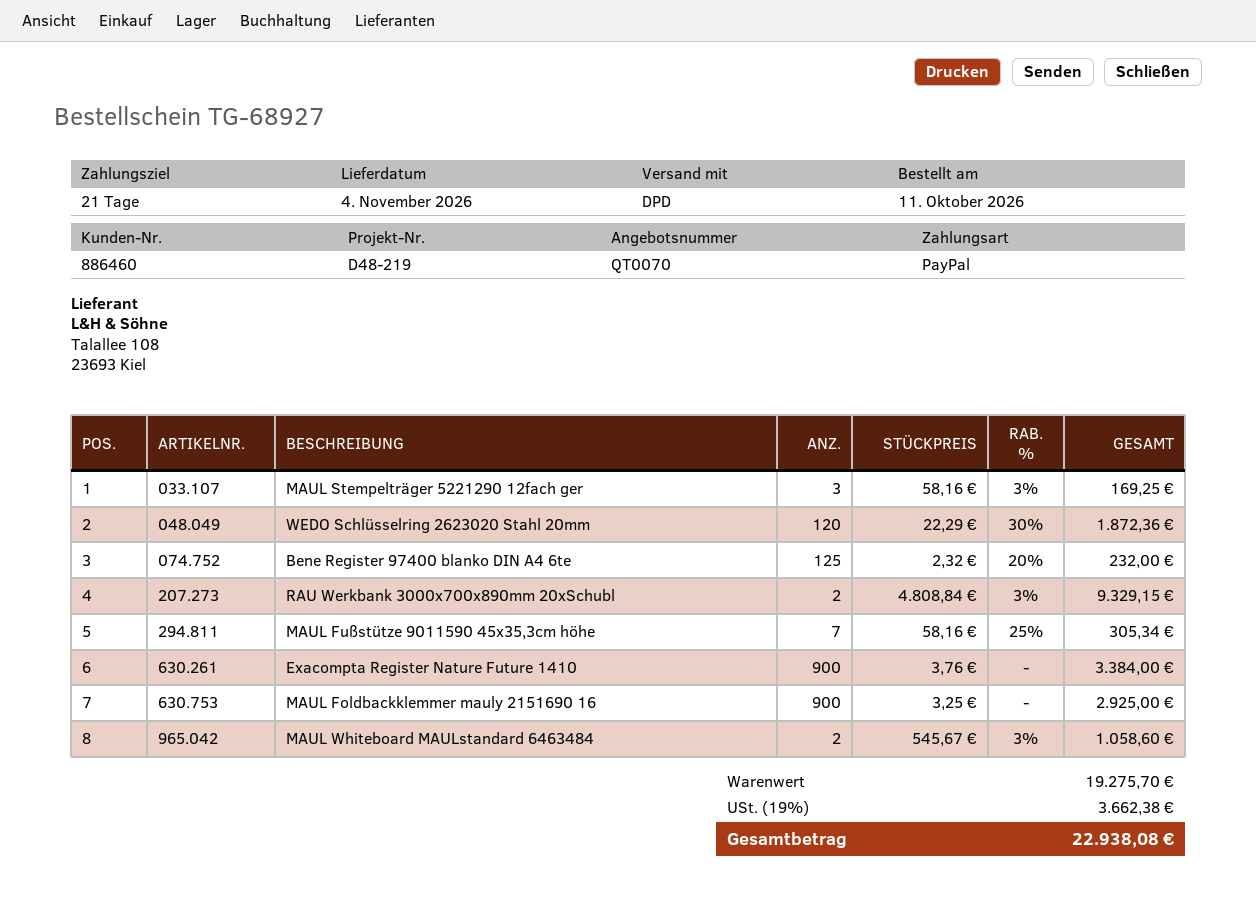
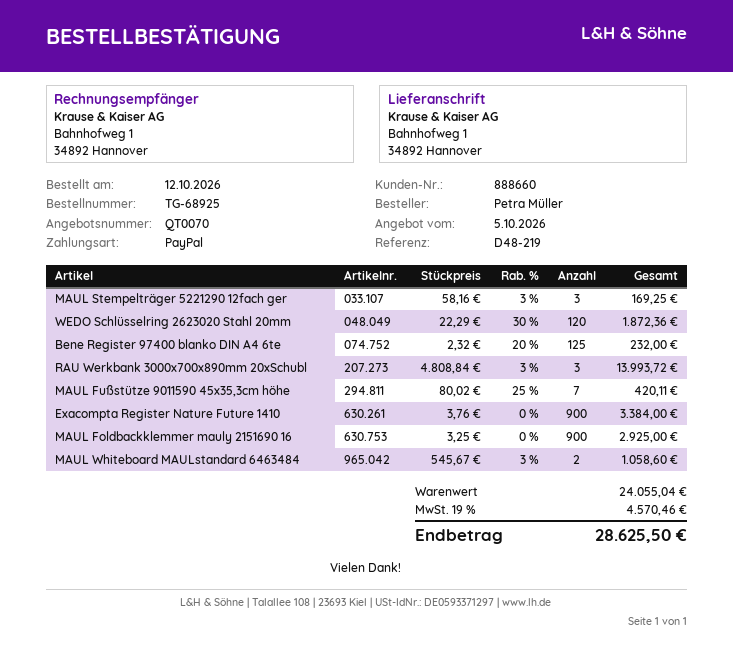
order number: TG-68927 -> TG-68925
order date: 2026-10-11 -> 2026-10-12
customer number: 886460 -> 888660
RAU Werkbank 3000x700x890mm 20xSchubl: 2 x 4808.84 - 3% = 9329.15 -> 3 x 4808.84 - 3% = 13993.72
MAUL Fußstütze 9011590 45x35,3cm höhe: 7 x 58.16 - 25% = 305.34 -> 7 x 80.02 - 25% = 420.11
subtotal: 19275.70 -> 24055.04
tax: 19% = 3662.38 -> 19% = 4570.46
total: 22938.08 -> 28625.50

